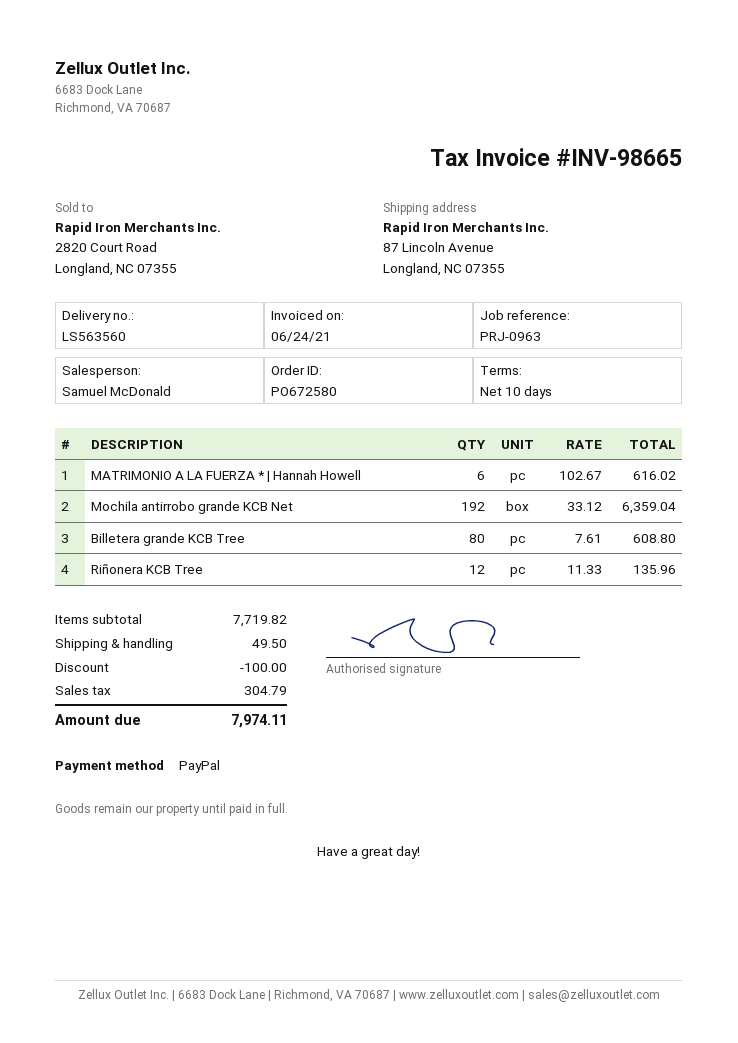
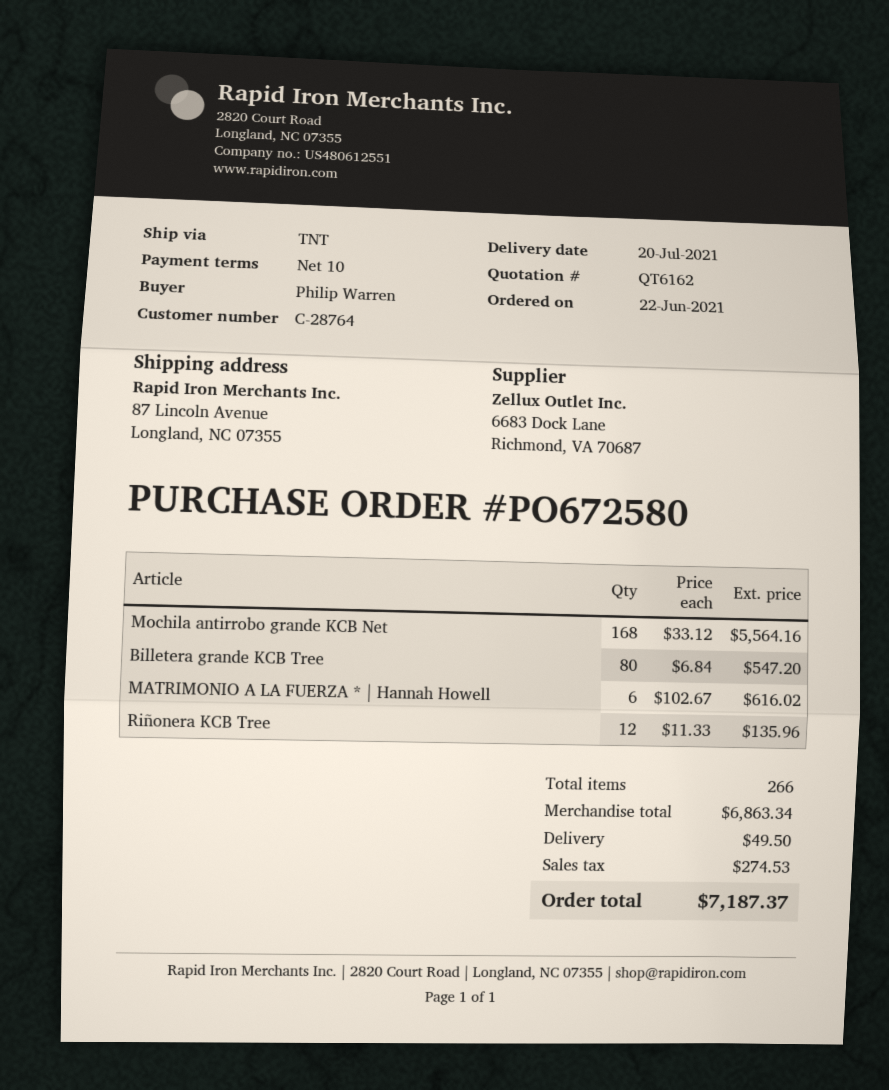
Mochila antirrobo grande KCB Net: 192 x 33.12 = 6359.04 -> 168 x 33.12 = 5564.16
Billetera grande KCB Tree: 80 x 7.61 = 608.80 -> 80 x 6.84 = 547.20
subtotal: 7719.82 -> 6863.34
discount: 100.00 -> none
tax: 304.79 -> 274.53
total: 7974.11 -> 7187.37

